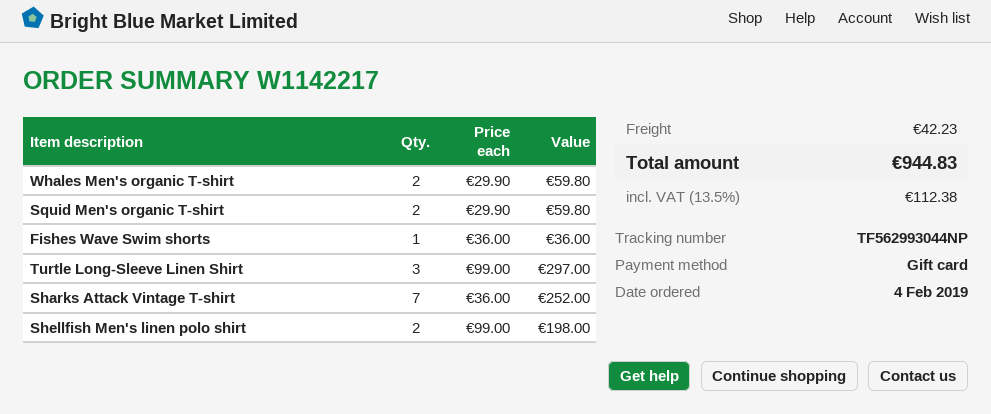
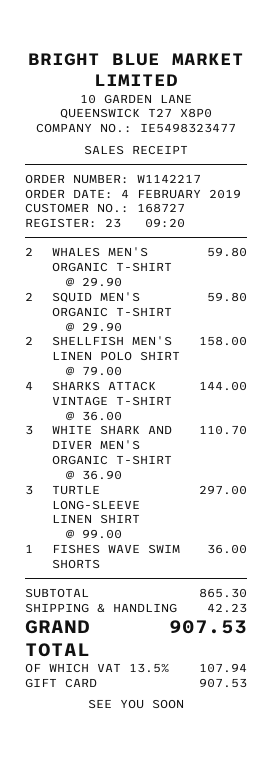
Sharks Attack Vintage T-shirt: 7 x 36.00 = 252.00 -> 4 x 36.00 = 144.00
Shellfish Men's linen polo shirt: 2 x 99.00 = 198.00 -> 2 x 79.00 = 158.00
WHITE SHARK AND DIVER MEN'S ORGANIC T-SHIRT: none -> 3 x 36.90 = 110.70
tax: 13.5% = 112.38 -> 13.5% = 107.94
total: 944.83 -> 907.53

